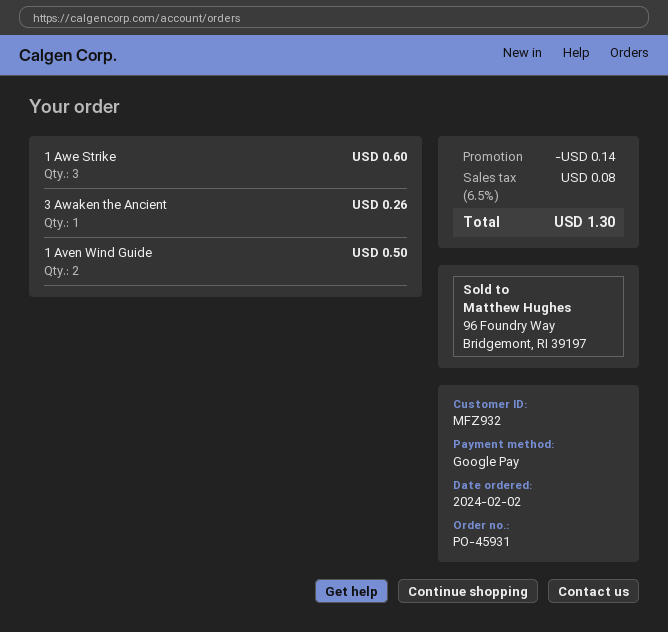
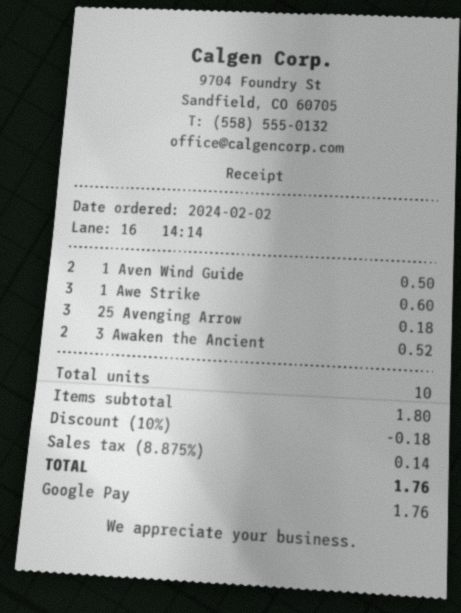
3 Awaken the Ancient: 1 for 0.26 -> 2 for 0.52
25 Avenging Arrow: none -> 3 for 0.18
discount: 0.14 -> 0.18
tax: 6.5% = 0.08 -> 8.875% = 0.14
total: 1.30 -> 1.76

